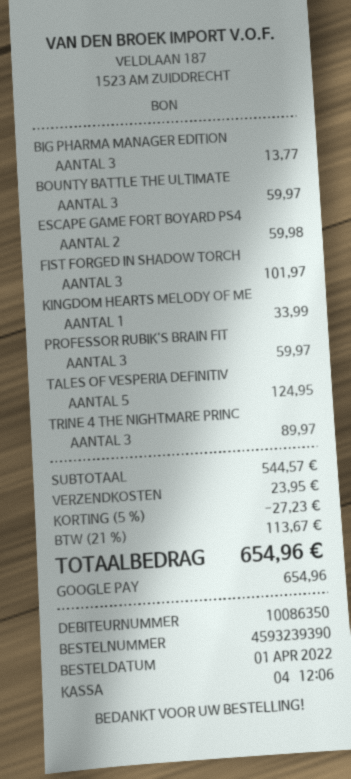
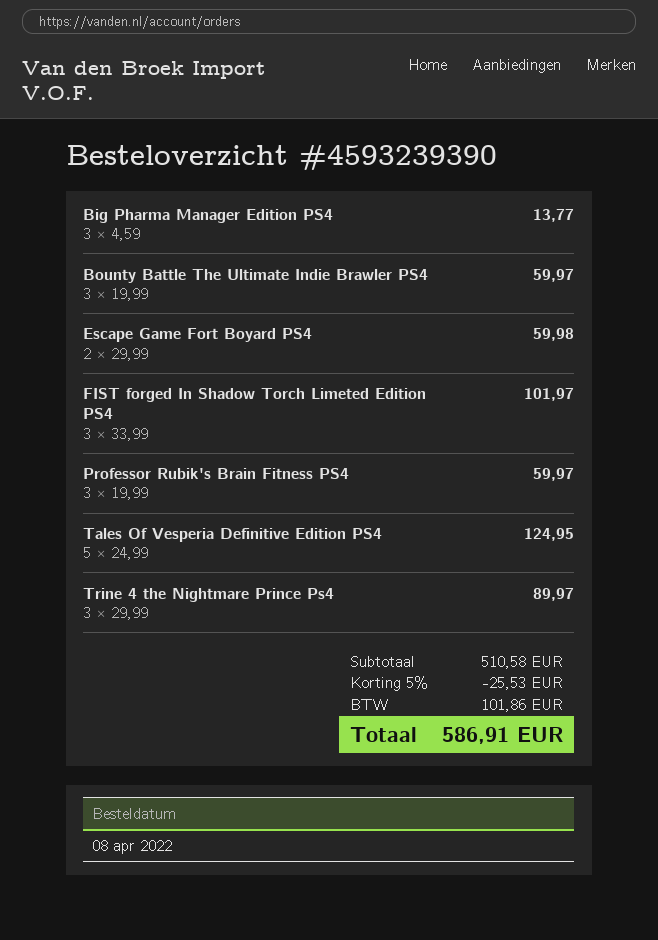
order date: 2022-04-01 -> 2022-04-08
KINGDOM HEARTS MELODY OF ME: 1 for 33.99 -> none
subtotal: 544.57 -> 510.58
discount: 5% = 27.23 -> 5% = 25.53
shipping: 23.95 -> none
tax: 113.67 -> 101.86
total: 654.96 -> 586.91

